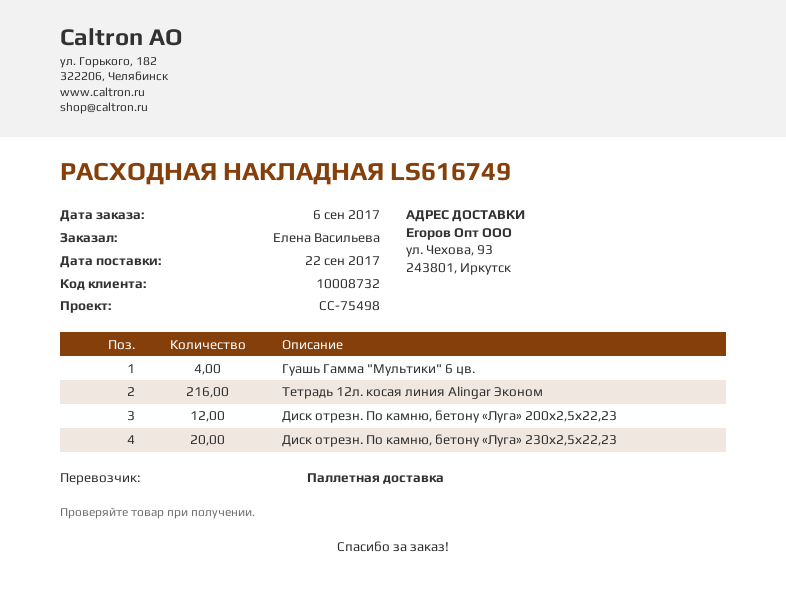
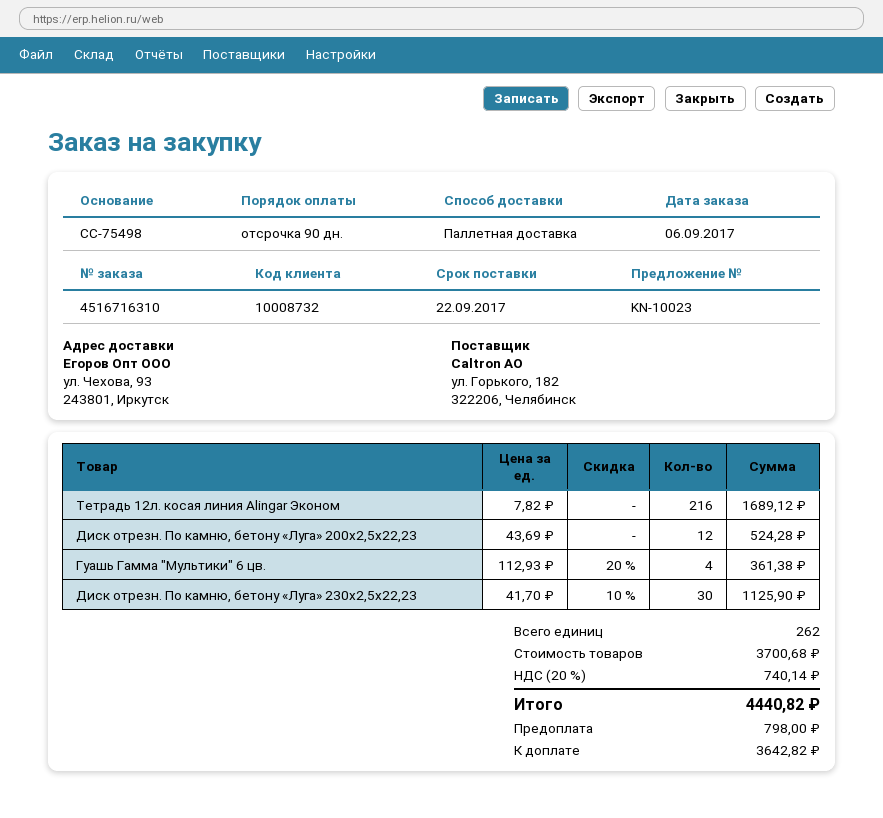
Диск отрезн. По камню, бетону «Луга» 230х2,5х22,23: 20 -> 30

